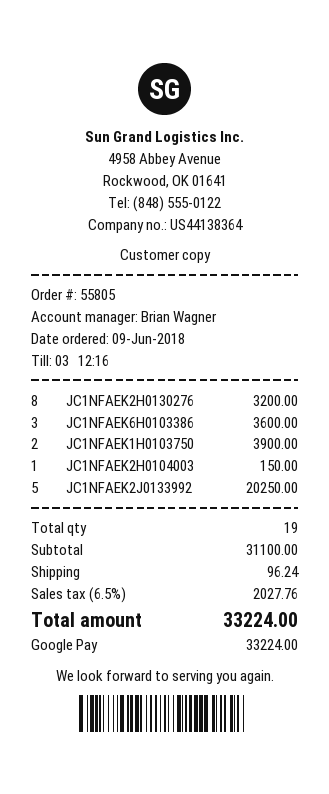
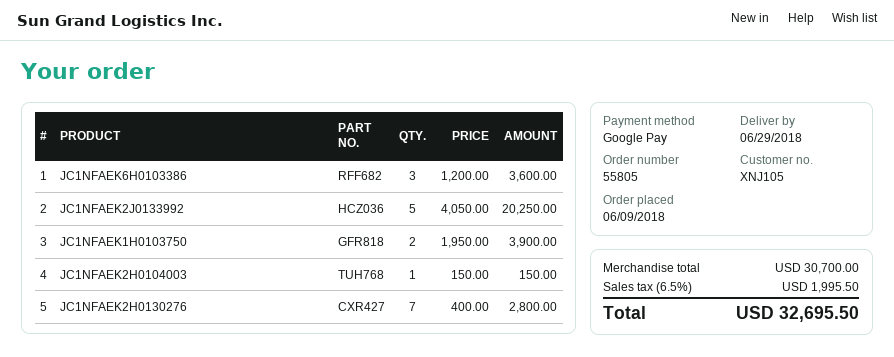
JC1NFAEK2H0130276: 8 for 3200.00 -> 7 for 2800.00
subtotal: 31100.00 -> 30700.00
shipping: 96.24 -> none
tax: 6.5% = 2027.76 -> 6.5% = 1995.50
total: 33224.00 -> 32695.50

